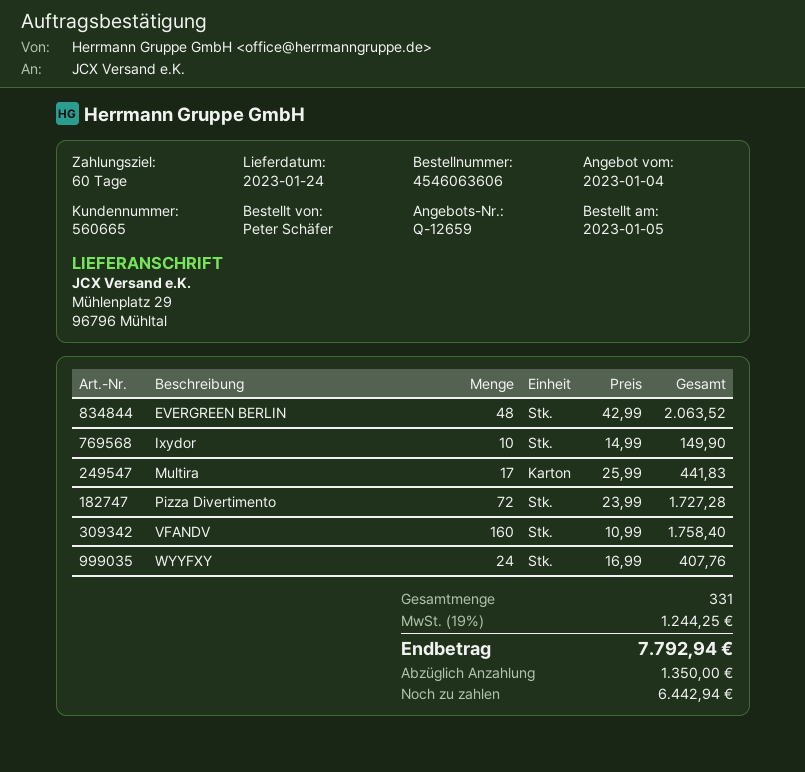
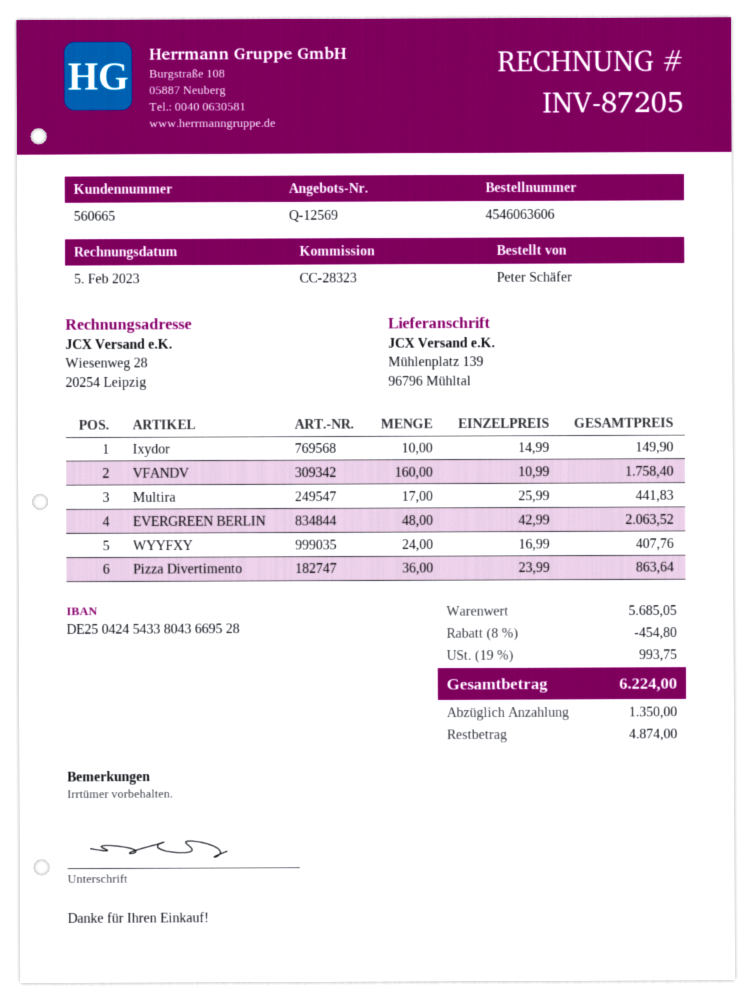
quote number: Q-12659 -> Q-12569
ship to: Mühlenplatz 29, 96796 Mühltal -> Mühlenplatz 139, 96796 Mühltal
Pizza Divertimento: 72 x 23.99 = 1727.28 -> 36 x 23.99 = 863.64
discount: none -> 8% = 454.80
tax: 19% = 1244.25 -> 19% = 993.75
total: 7792.94 -> 6224.00
balance: 6442.94 -> 4874.00

